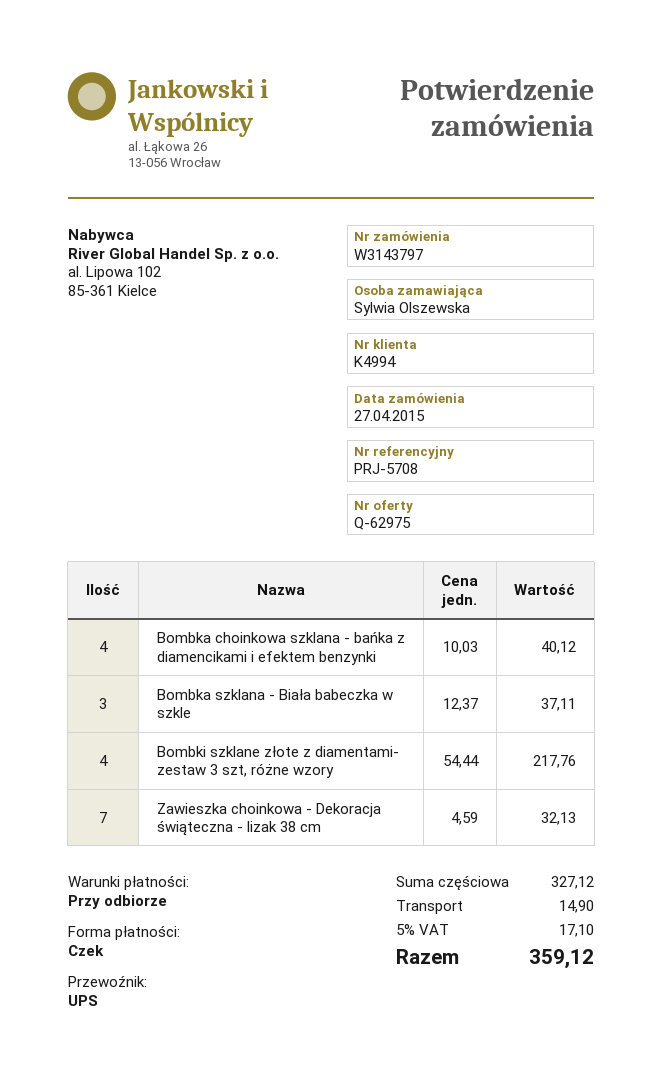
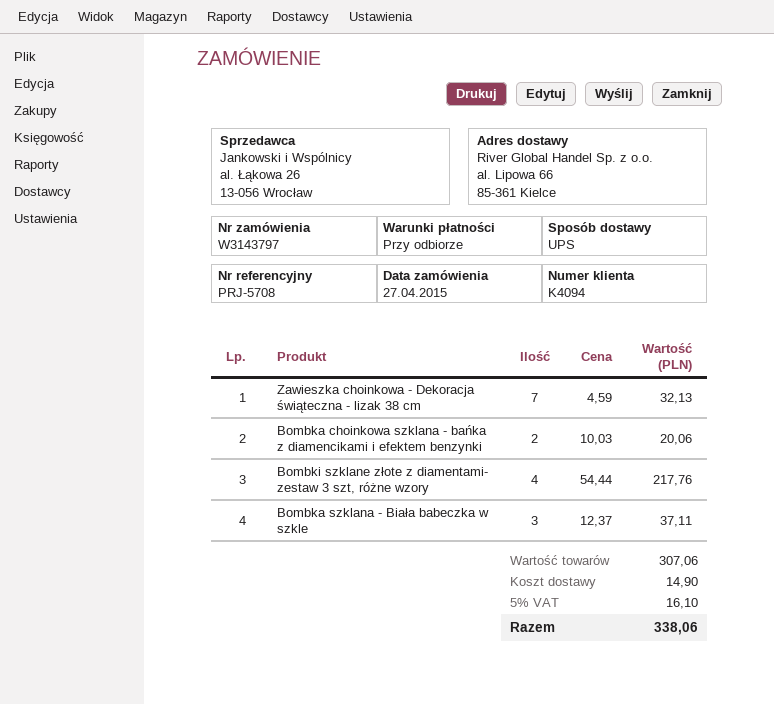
customer number: K4994 -> K4094
Bombka choinkowa szklana - bańka z diamencikami i efektem benzynki: 4 x 10.03 = 40.12 -> 2 x 10.03 = 20.06
subtotal: 327.12 -> 307.06
tax: 5% = 17.10 -> 5% = 16.10
total: 359.12 -> 338.06

